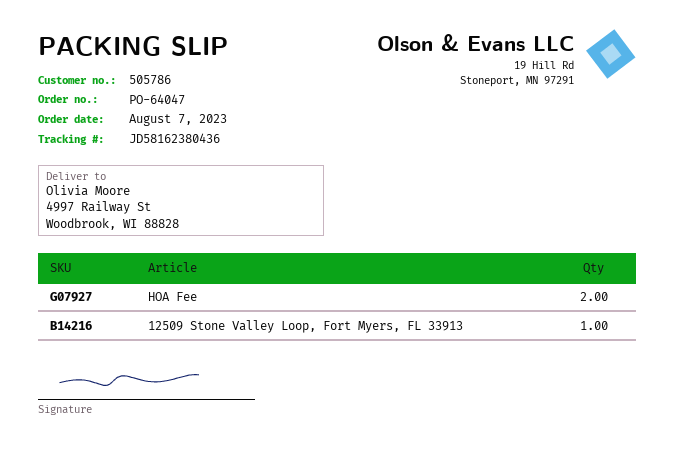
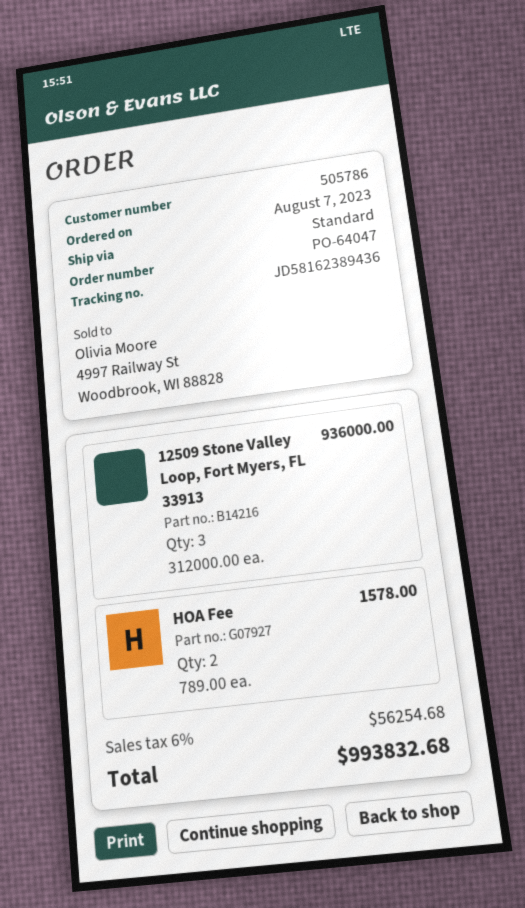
tracking number: JD58162380436 -> JD58162389436
12509 Stone Valley Loop, Fort Myers, FL 33913: 1 -> 3

